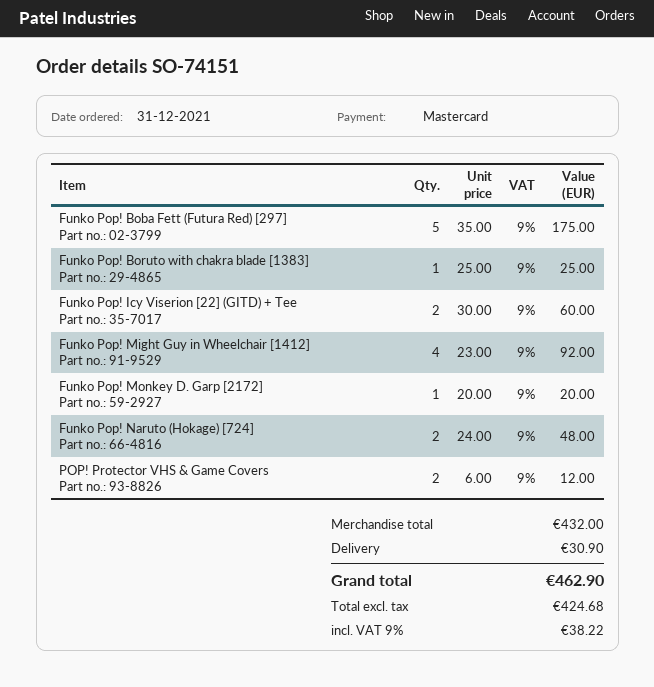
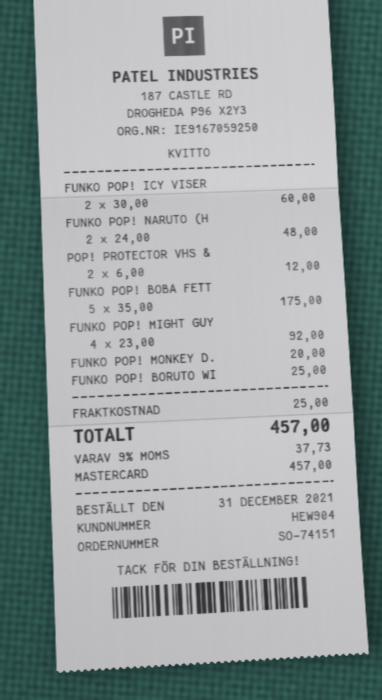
shipping: 30.90 -> 25.00
tax: 9% = 38.22 -> 9% = 37.73
total: 462.90 -> 457.00

